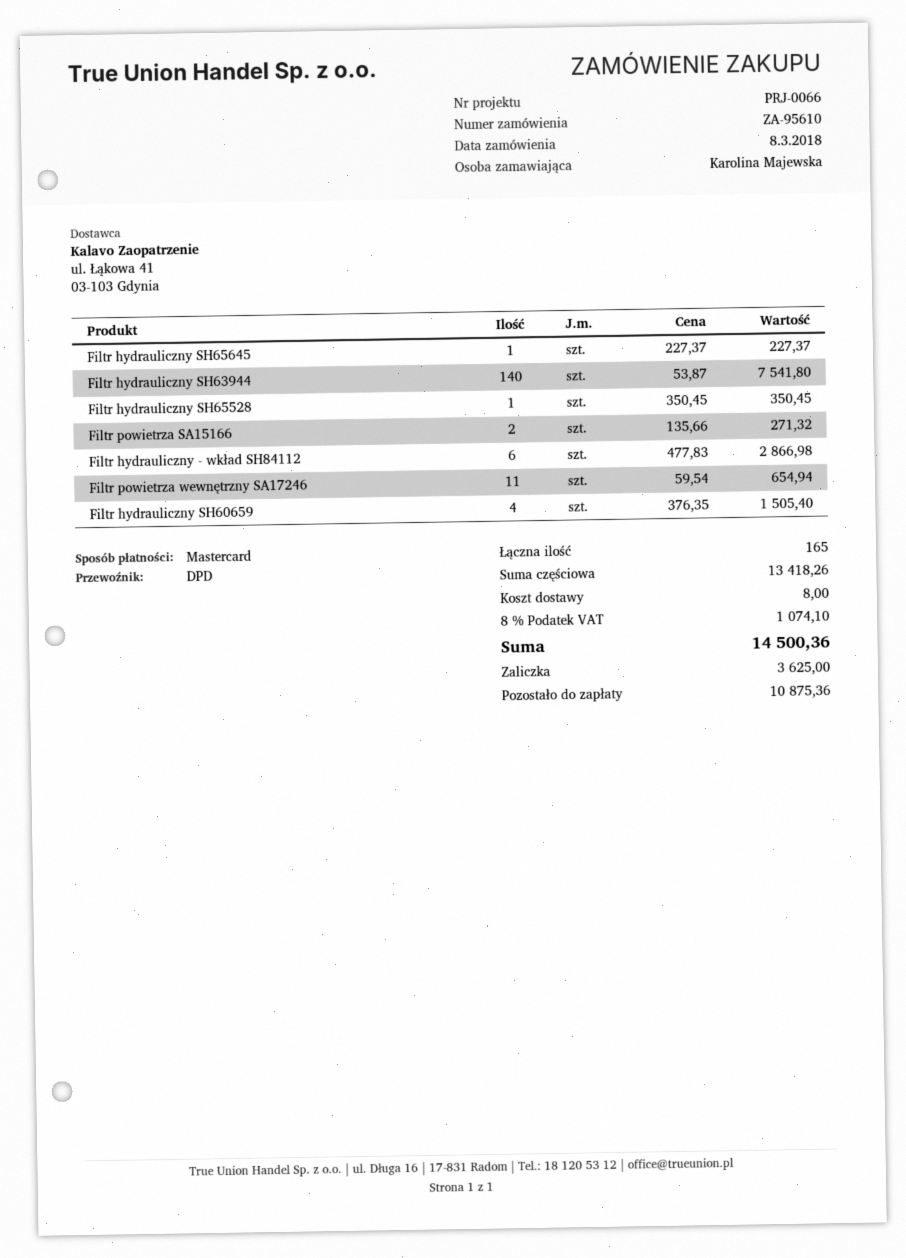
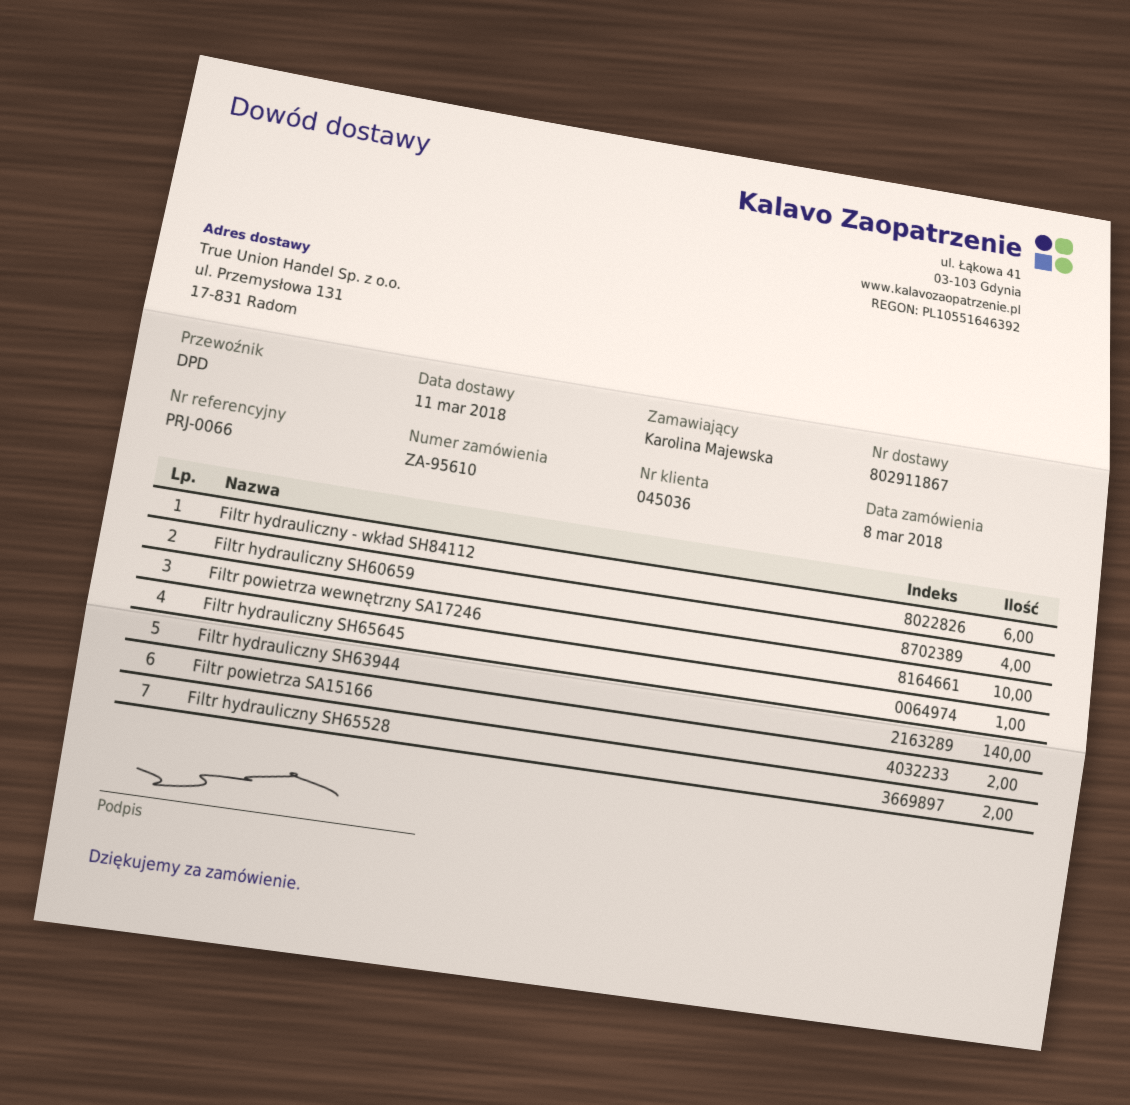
Filtr hydrauliczny SH65528: 1 -> 2
Filtr powietrza wewnętrzny SA17246: 11 -> 10

